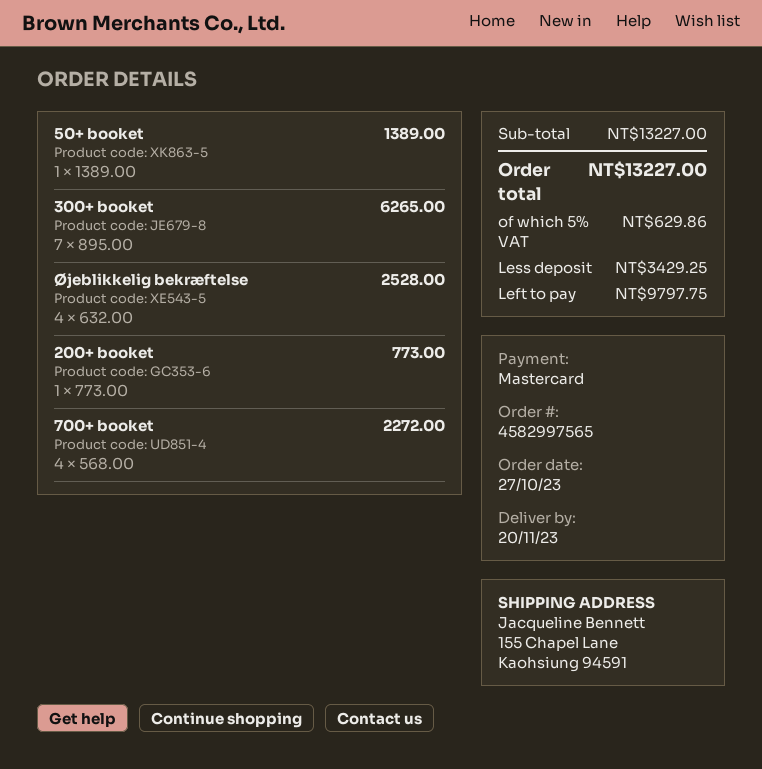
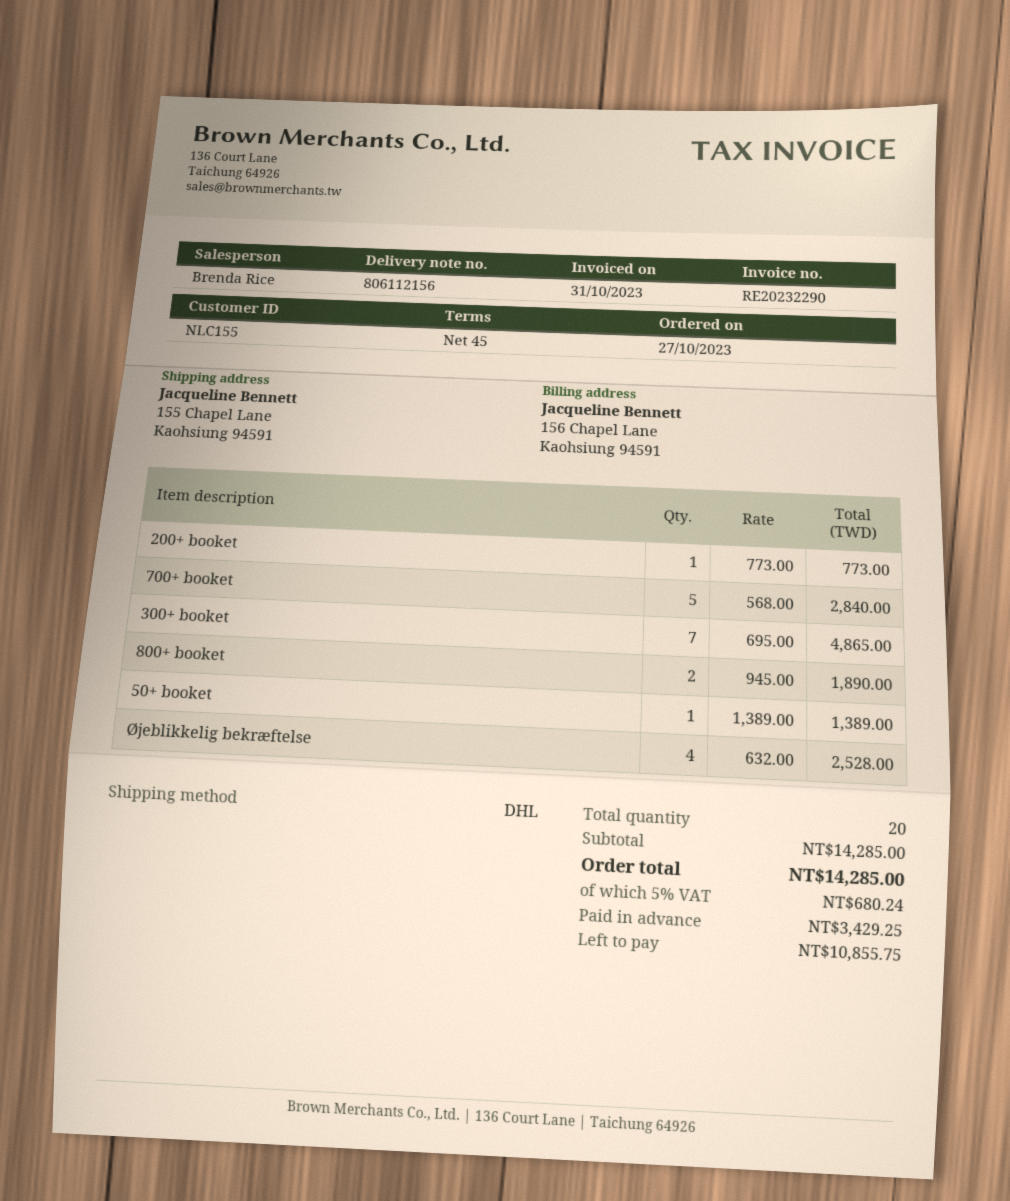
300+ booket: 7 x 895.00 = 6265.00 -> 7 x 695.00 = 4865.00
700+ booket: 4 x 568.00 = 2272.00 -> 5 x 568.00 = 2840.00
800+ booket: none -> 2 x 945.00 = 1890.00
subtotal: 13227.00 -> 14285.00
tax: 5% = 629.86 -> 5% = 680.24
total: 13227.00 -> 14285.00
balance: 9797.75 -> 10855.75

